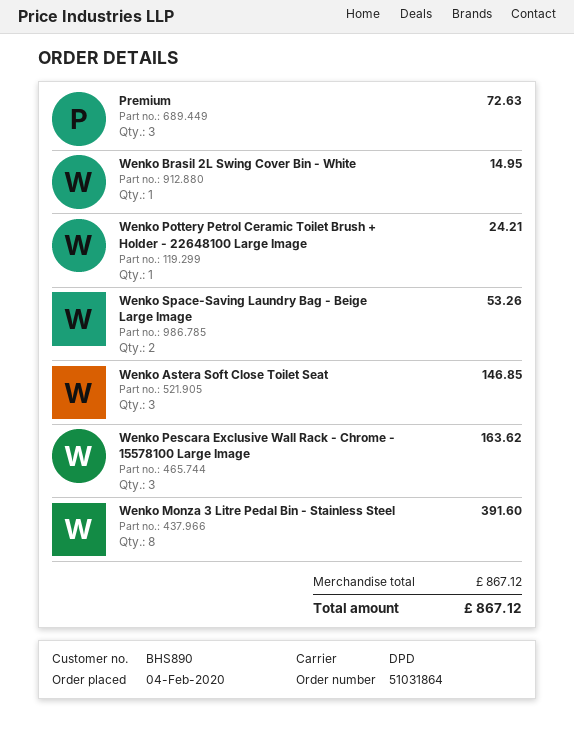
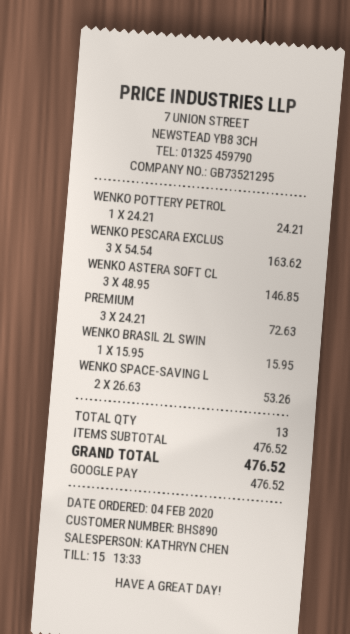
Wenko Brasil 2L Swing Cover Bin - White: 1 for 14.95 -> 1 for 15.95
Wenko Monza 3 Litre Pedal Bin - Stainless Steel: 8 for 391.60 -> none
subtotal: 867.12 -> 476.52
total: 867.12 -> 476.52

